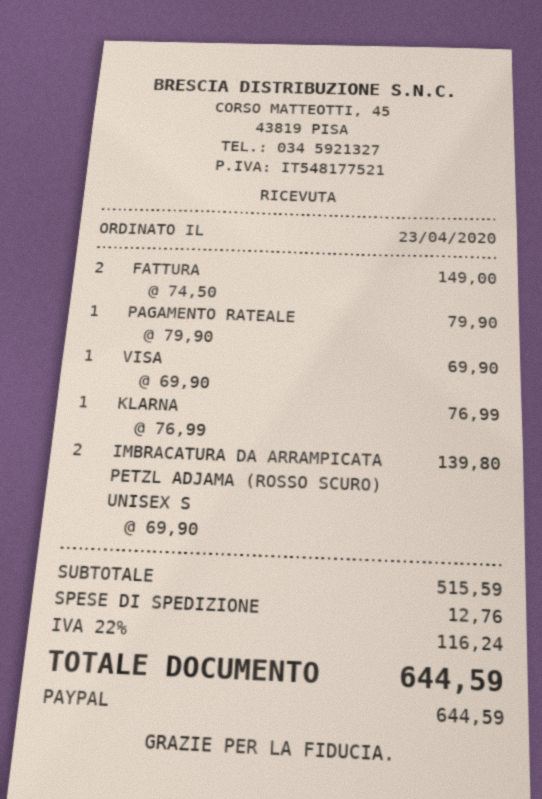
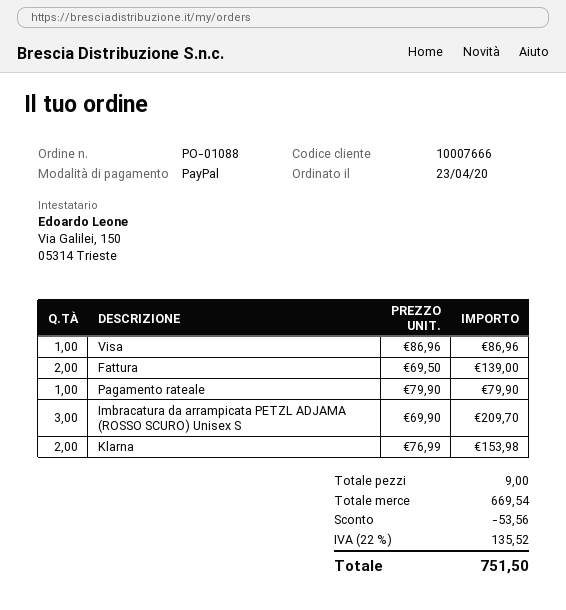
FATTURA: 2 x 74.50 = 149.00 -> 2 x 69.50 = 139.00
VISA: 1 x 69.90 = 69.90 -> 1 x 86.96 = 86.96
KLARNA: 1 x 76.99 = 76.99 -> 2 x 76.99 = 153.98
IMBRACATURA DA ARRAMPICATA PETZL ADJAMA (ROSSO SCURO) UNISEX S: 2 x 69.90 = 139.80 -> 3 x 69.90 = 209.70
subtotal: 515.59 -> 669.54
discount: none -> 53.56
shipping: 12.76 -> none
tax: 22% = 116.24 -> 22% = 135.52
total: 644.59 -> 751.50

